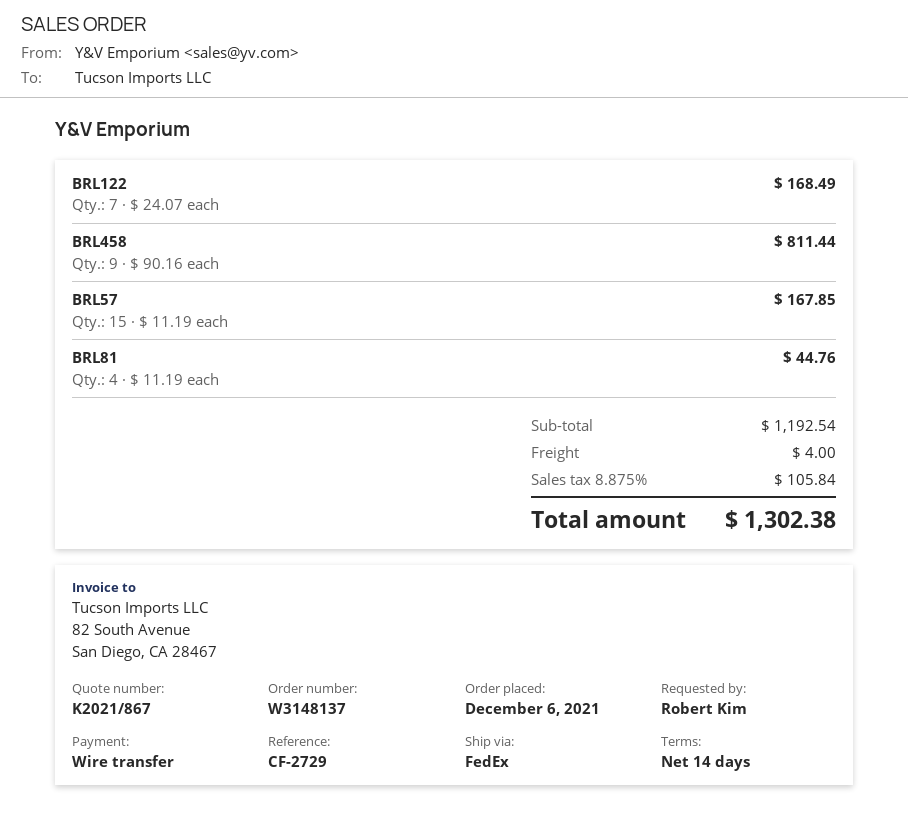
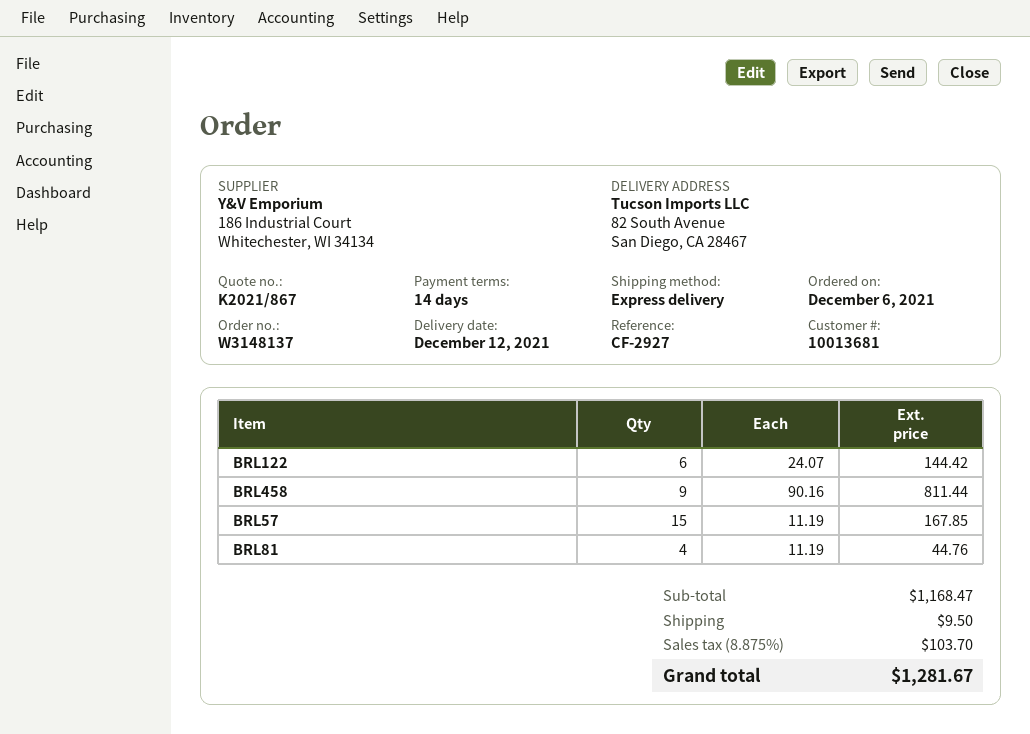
reference: CF-2729 -> CF-2927
shipping method: FedEx -> express
BRL122: 7 x 24.07 = 168.49 -> 6 x 24.07 = 144.42
subtotal: 1192.54 -> 1168.47
shipping: 4.00 -> 9.50
tax: 8.875% = 105.84 -> 8.875% = 103.70
total: 1302.38 -> 1281.67

